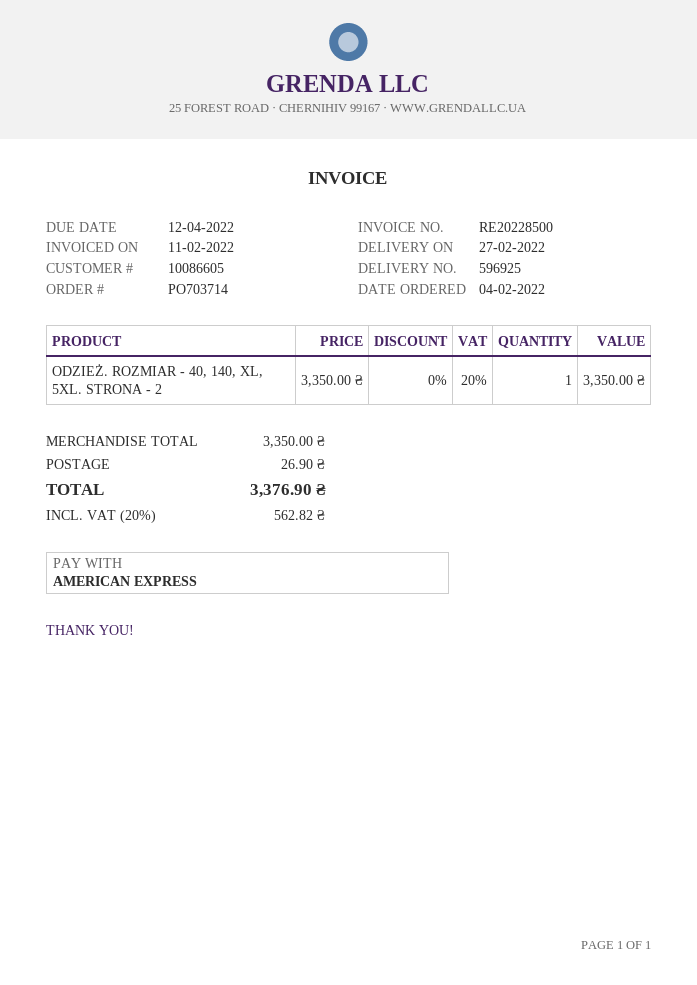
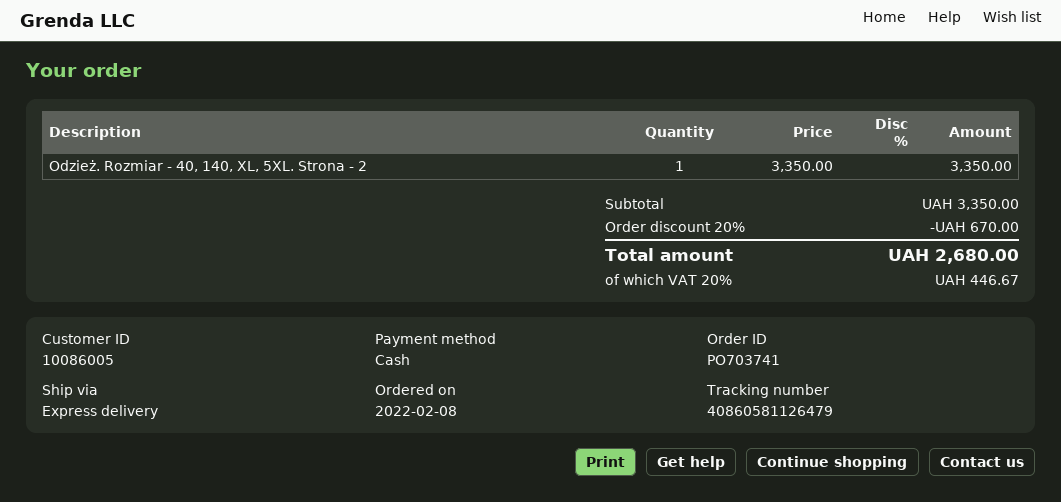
order number: PO703714 -> PO703741
order date: 2022-02-04 -> 2022-02-08
customer number: 10086605 -> 10086005
payment method: American Express -> cash
discount: none -> 20% = 670.00
shipping: 26.90 -> none
tax: 20% = 562.82 -> 20% = 446.67
total: 3376.90 -> 2680.00

